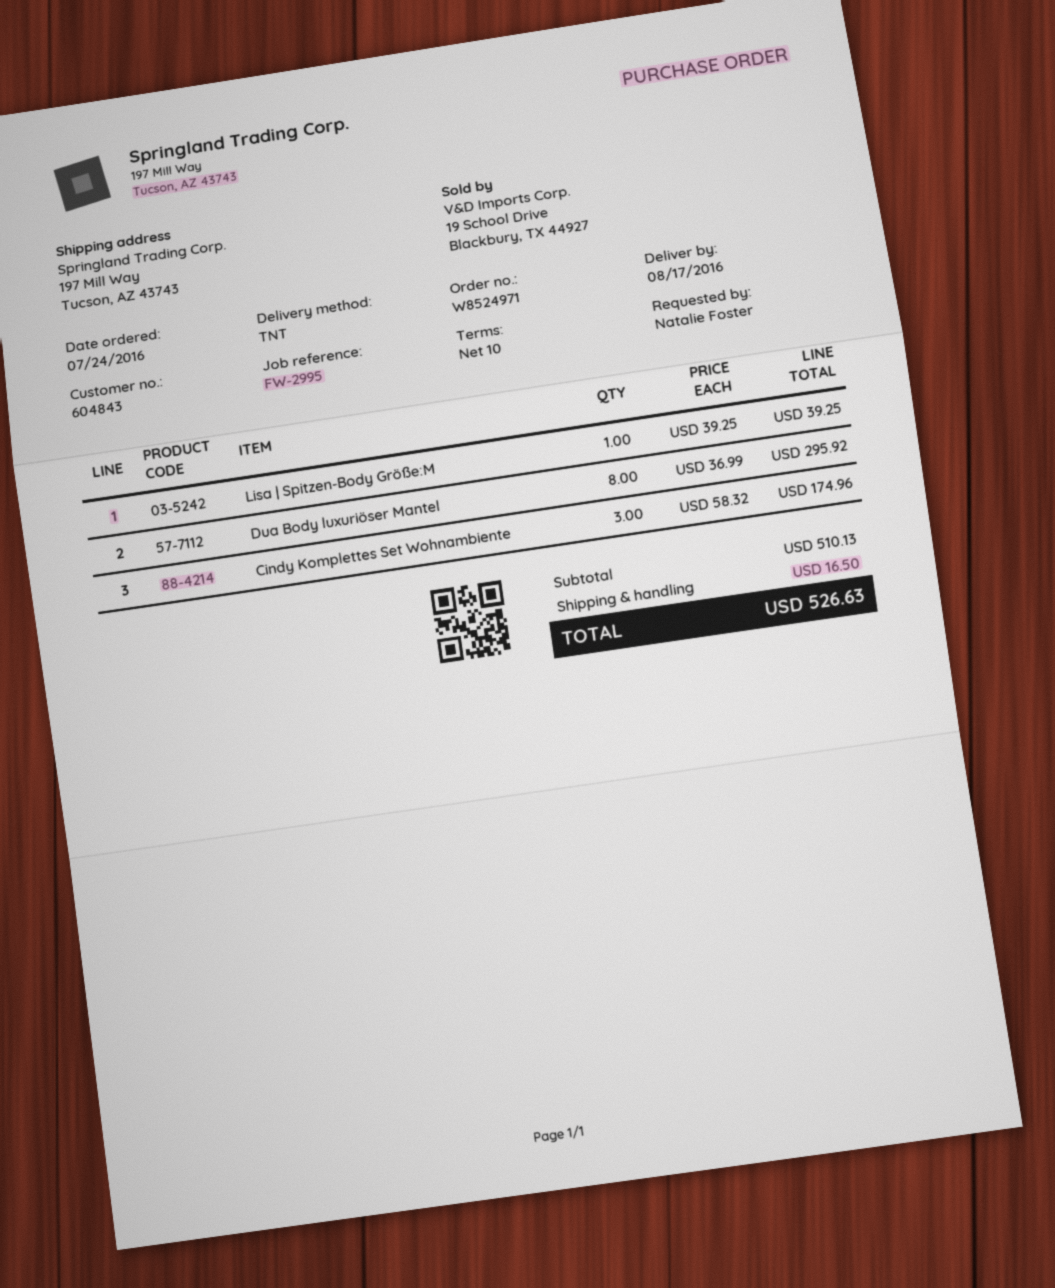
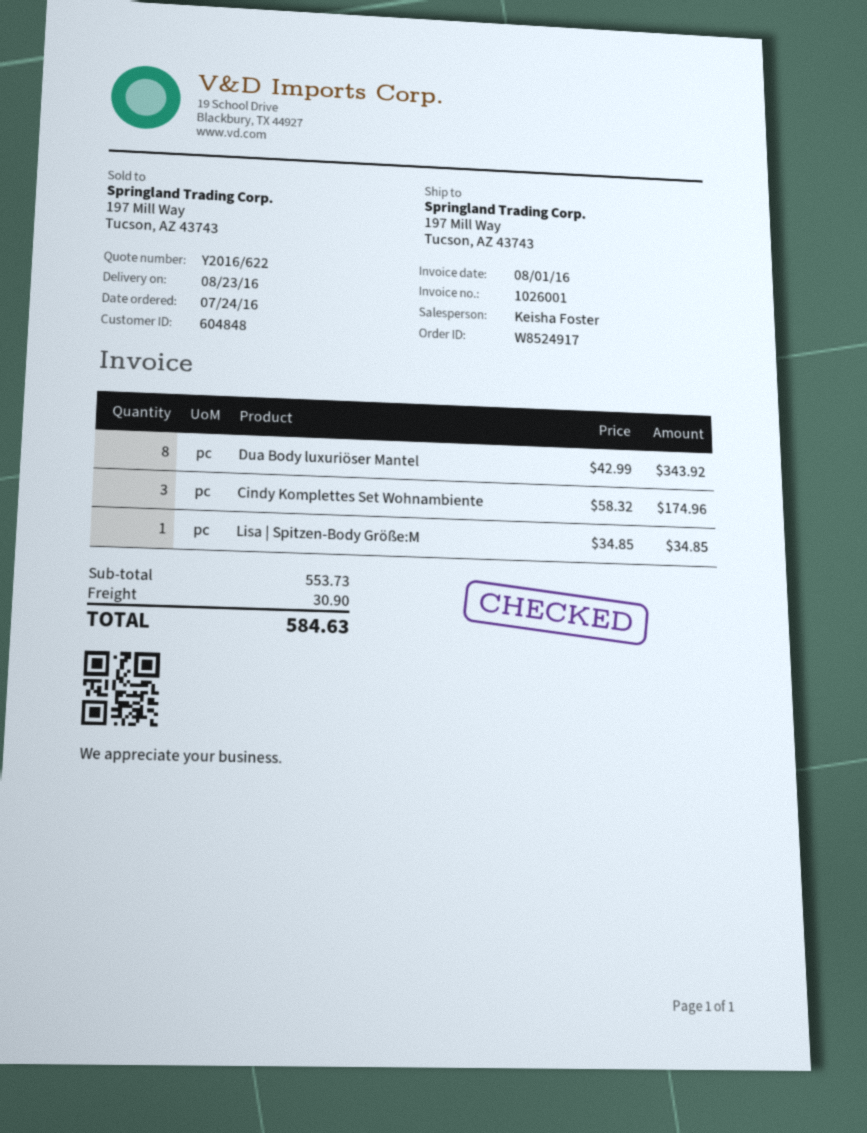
order number: W8524971 -> W8524917
delivery date: 2016-08-17 -> 2016-08-23
customer number: 604843 -> 604848
Lisa | Spitzen-Body Größe:M: 1 x 39.25 = 39.25 -> 1 x 34.85 = 34.85
Dua Body luxuriöser Mantel: 8 x 36.99 = 295.92 -> 8 x 42.99 = 343.92
subtotal: 510.13 -> 553.73
shipping: 16.50 -> 30.90
total: 526.63 -> 584.63

